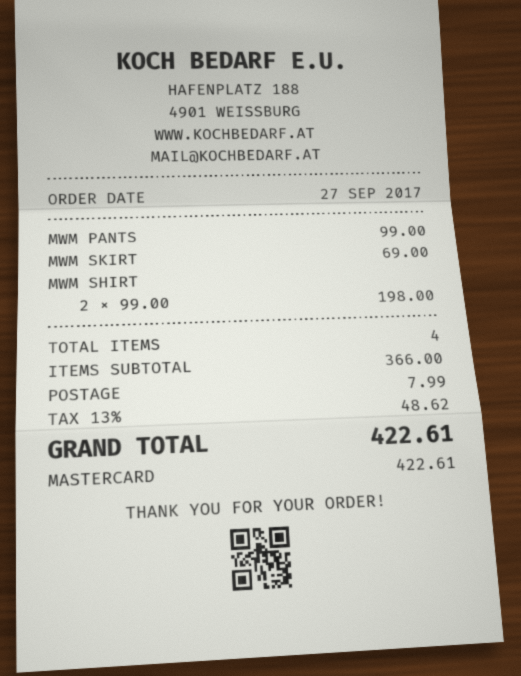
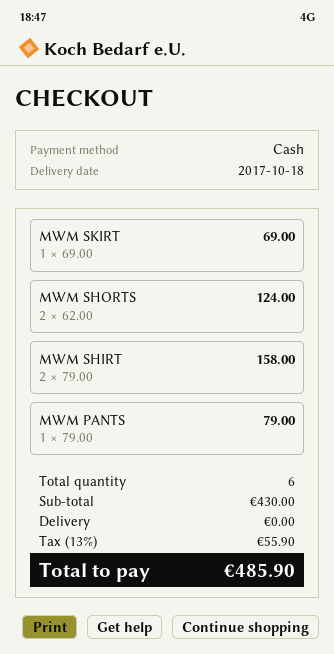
payment method: Mastercard -> cash
MWM PANTS: 1 x 99.00 = 99.00 -> 1 x 79.00 = 79.00
MWM SHIRT: 2 x 99.00 = 198.00 -> 2 x 79.00 = 158.00
MWM SHORTS: none -> 2 x 62.00 = 124.00
total quantity: 4 -> 6
subtotal: 366.00 -> 430.00
shipping: 7.99 -> 0.00
tax: 13% = 48.62 -> 13% = 55.90
total: 422.61 -> 485.90

